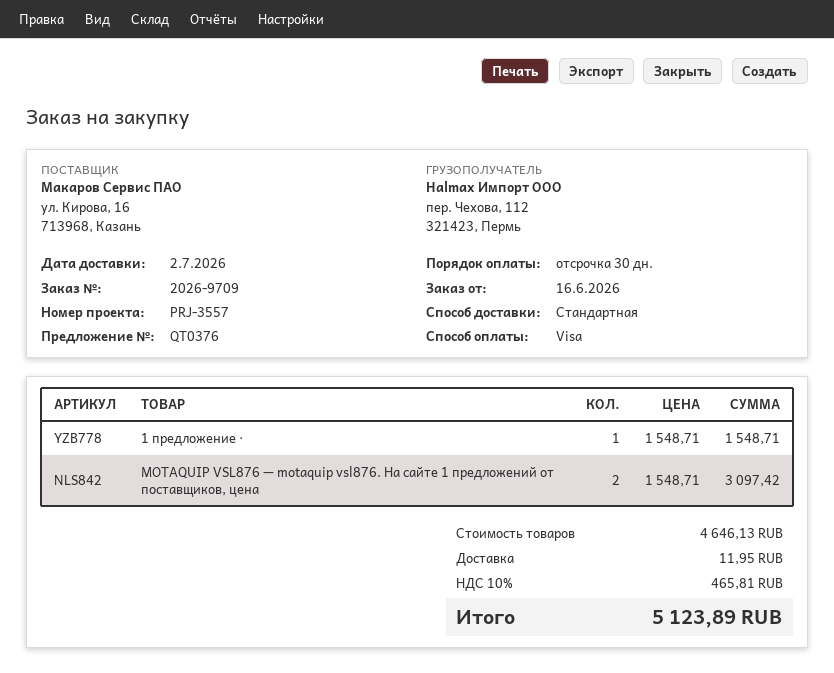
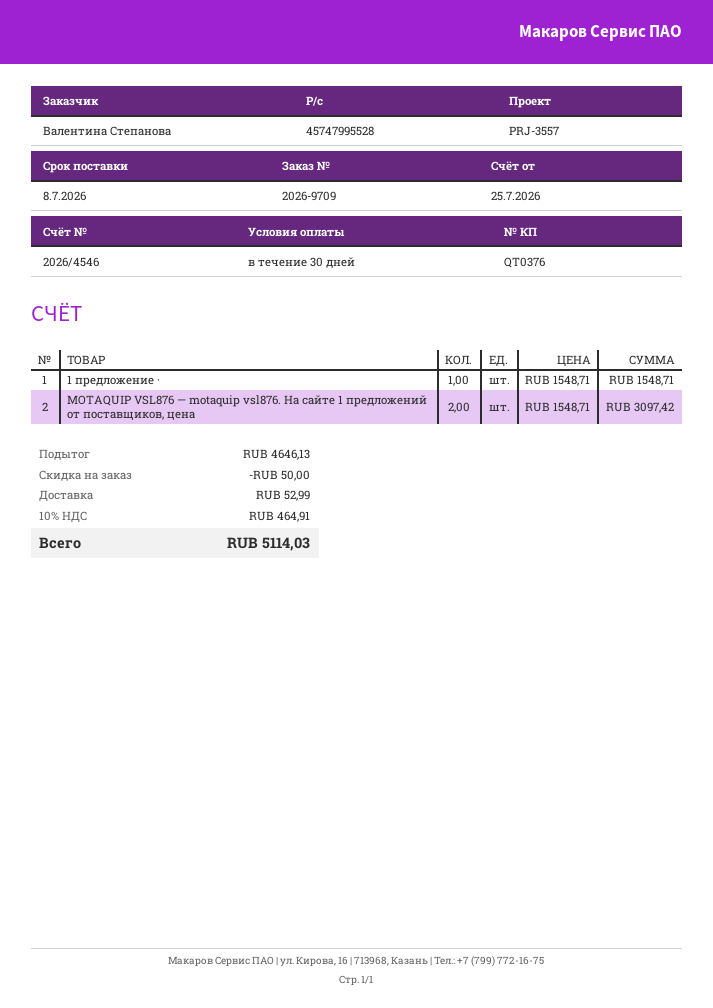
delivery date: 2026-07-02 -> 2026-07-08
discount: none -> 50.00
shipping: 11.95 -> 52.99
tax: 10% = 465.81 -> 10% = 464.91
total: 5123.89 -> 5114.03

